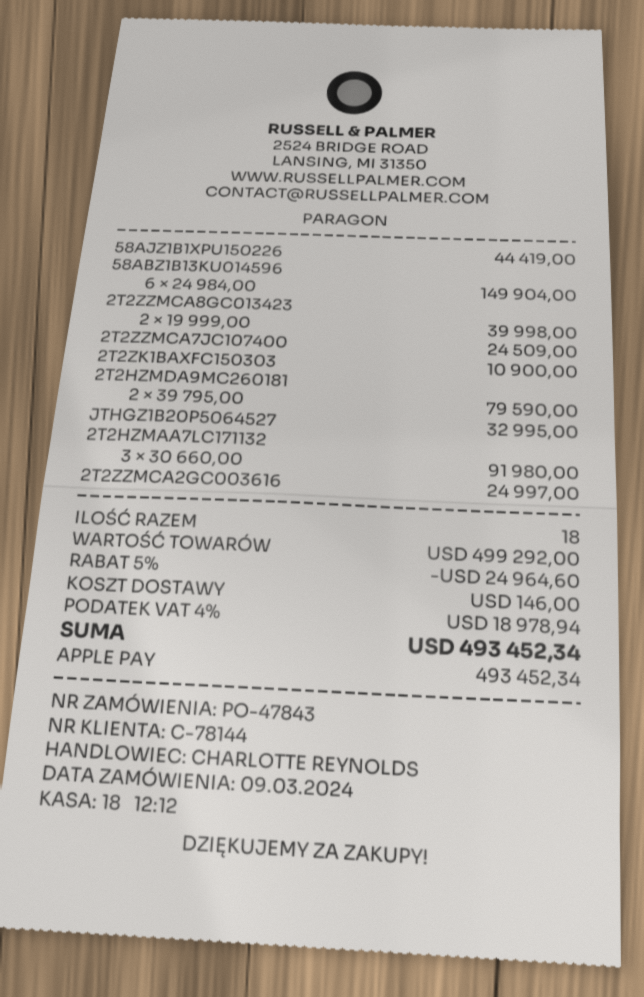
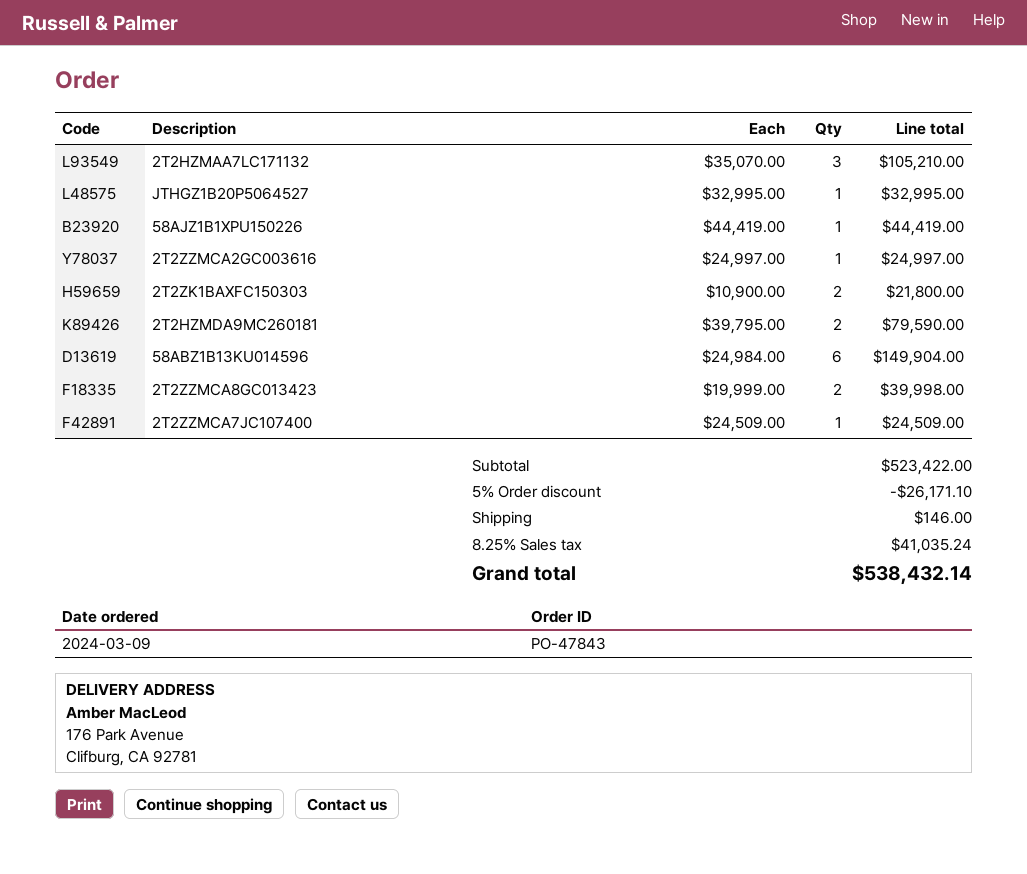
2T2ZK1BAXFC150303: 1 x 10900.00 = 10900.00 -> 2 x 10900.00 = 21800.00
2T2HZMAA7LC171132: 3 x 30660.00 = 91980.00 -> 3 x 35070.00 = 105210.00
subtotal: 499292.00 -> 523422.00
discount: 5% = 24964.60 -> 5% = 26171.10
tax: 4% = 18978.94 -> 8.25% = 41035.24
total: 493452.34 -> 538432.14

